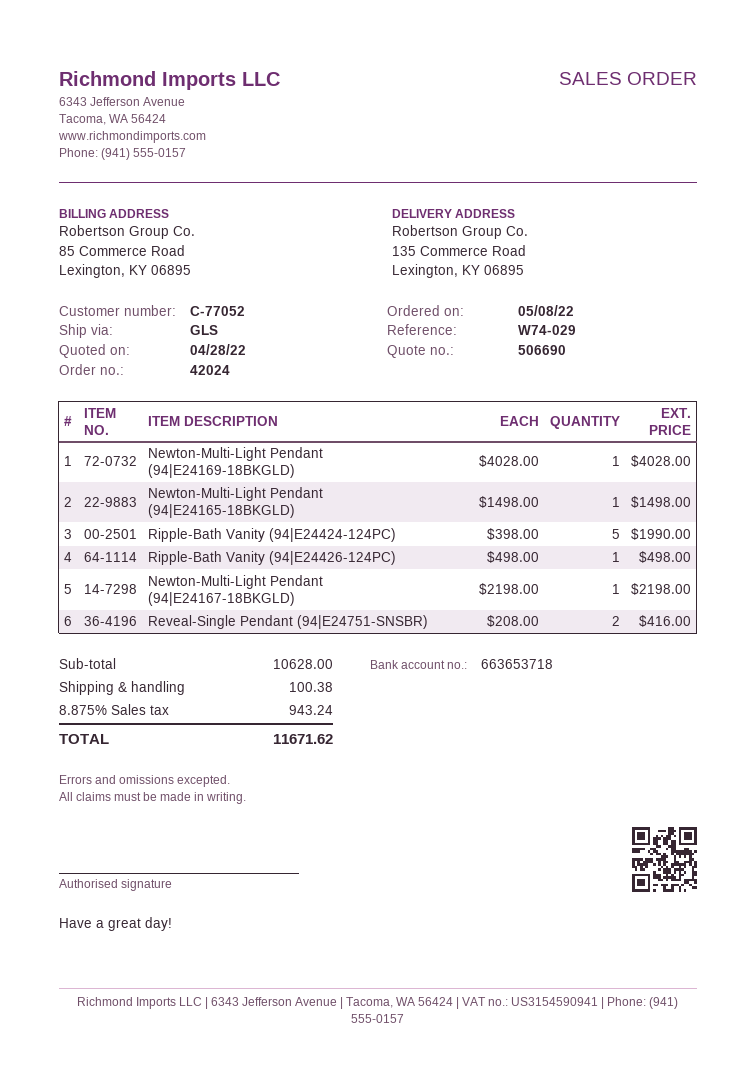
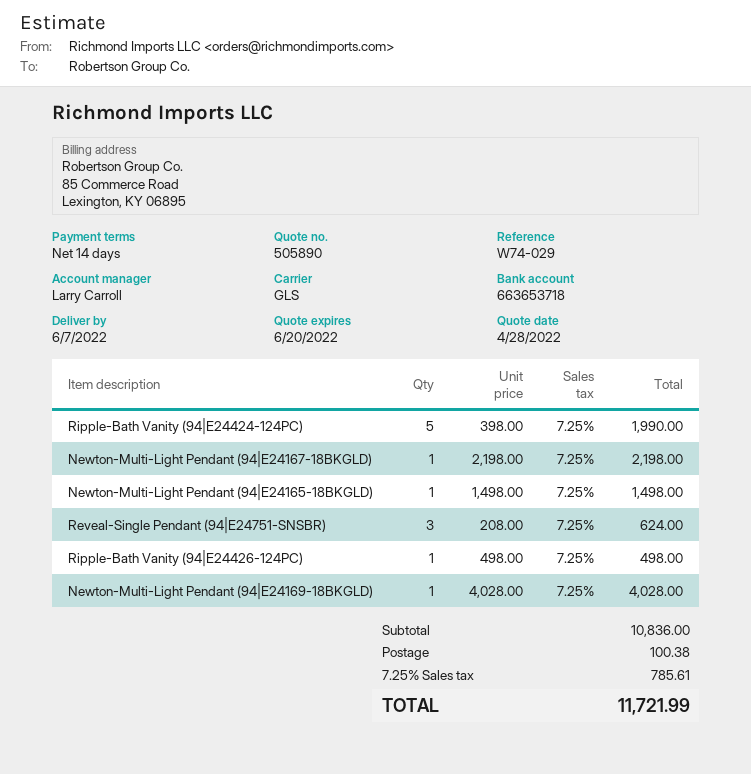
quote number: 506690 -> 505890
Reveal-Single Pendant (94|E24751-SNSBR): 2 x 208.00 = 416.00 -> 3 x 208.00 = 624.00
subtotal: 10628.00 -> 10836.00
tax: 8.875% = 943.24 -> 7.25% = 785.61
total: 11671.62 -> 11721.99

